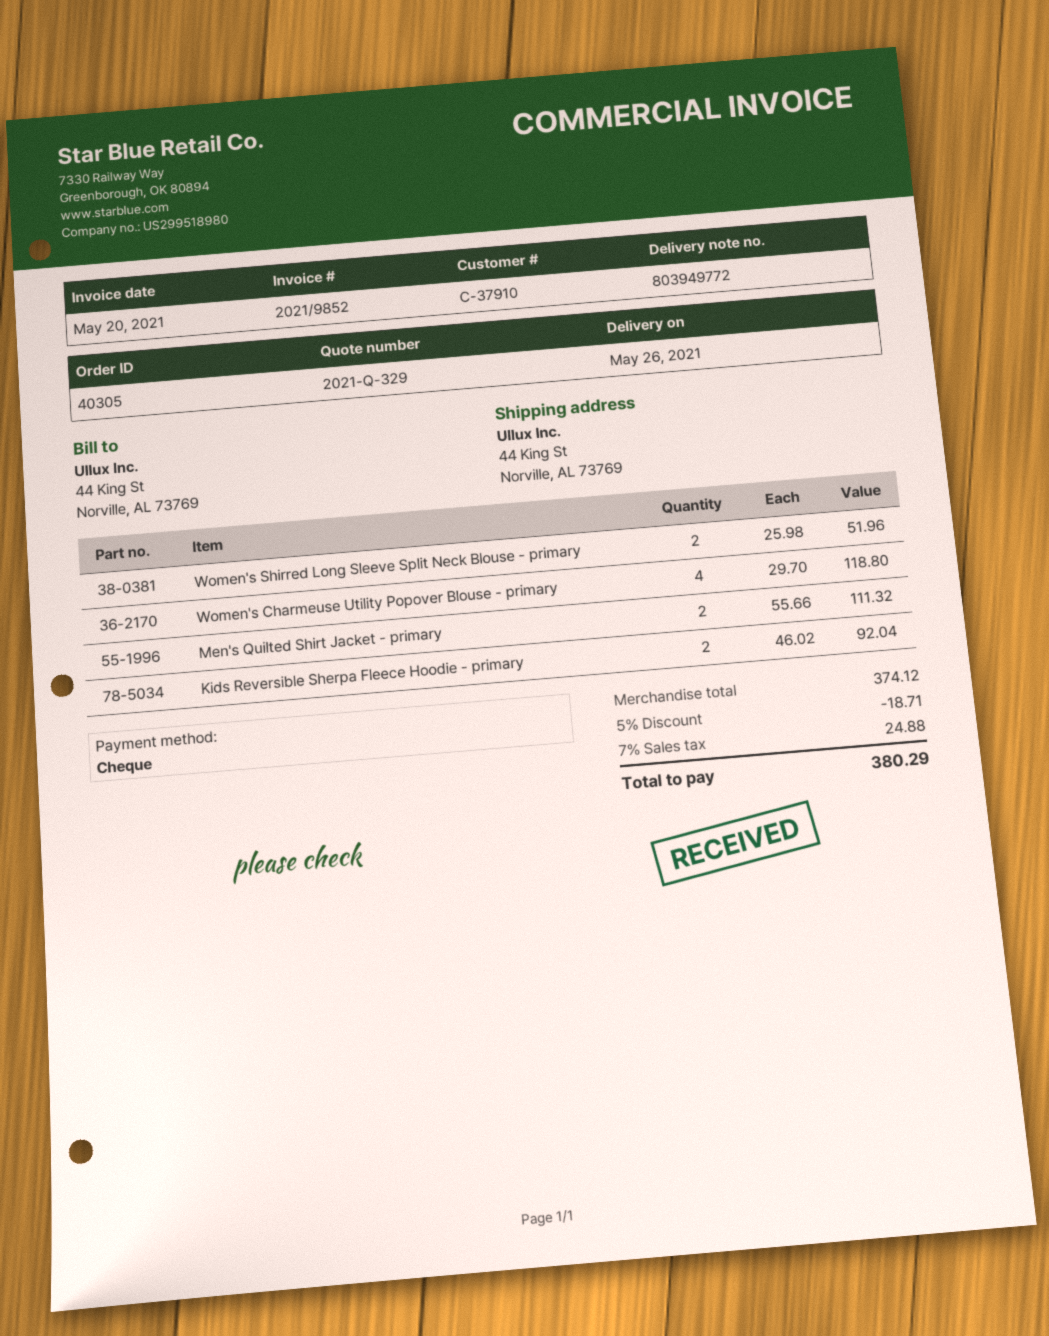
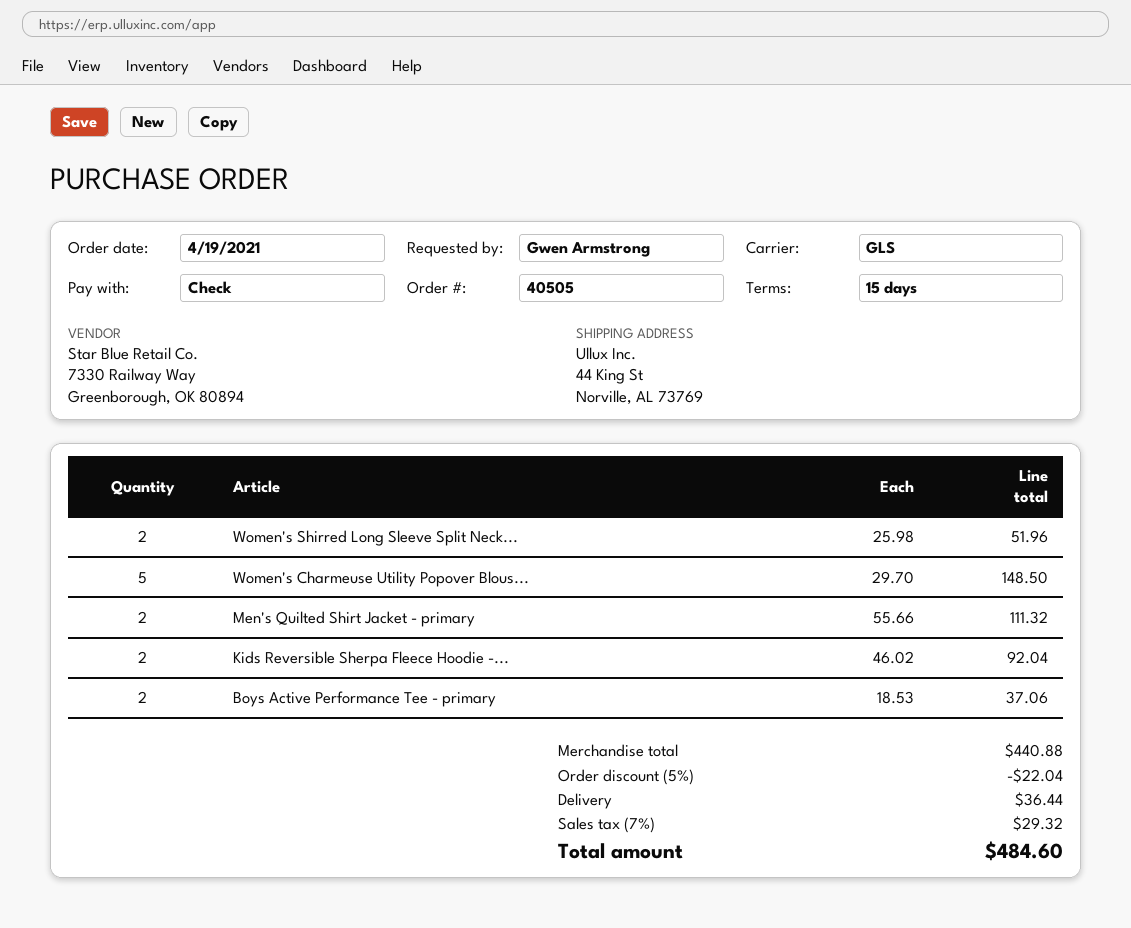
order number: 40305 -> 40505
Women's Charmeuse Utility Popover Blouse - primary: 4 x 29.70 = 118.80 -> 5 x 29.70 = 148.50
Boys Active Performance Tee - primary: none -> 2 x 18.53 = 37.06
subtotal: 374.12 -> 440.88
discount: 5% = 18.71 -> 5% = 22.04
shipping: none -> 36.44
tax: 7% = 24.88 -> 7% = 29.32
total: 380.29 -> 484.60

